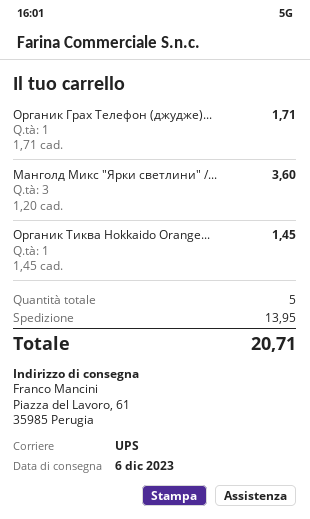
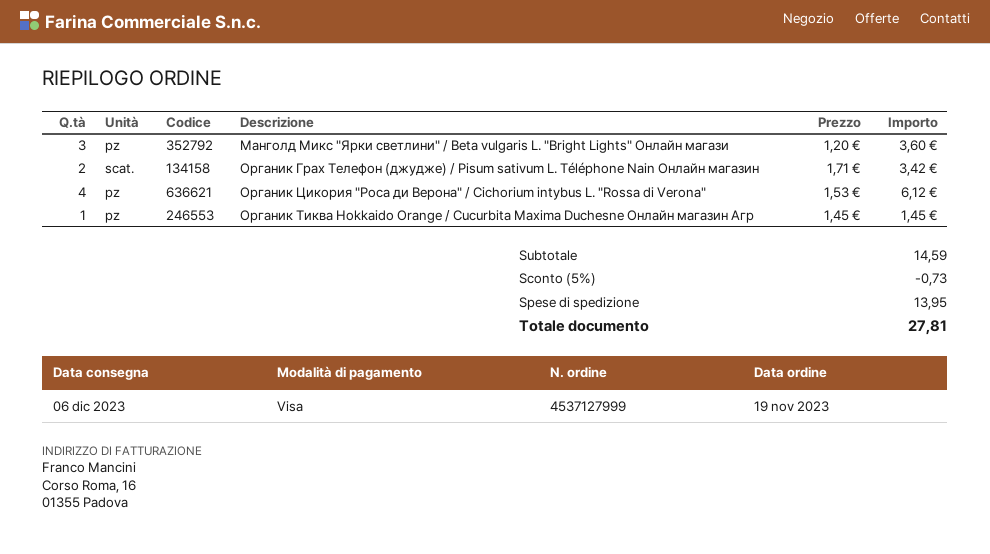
Органик Грах Телефон (джудже)...: 1 x 1.71 = 1.71 -> 2 x 1.71 = 3.42
Органик Цикория "Роса ди Верона" / Cichorium intybus L. "Rossa di Verona": none -> 4 x 1.53 = 6.12
discount: none -> 5% = 0.73
total: 20.71 -> 27.81

